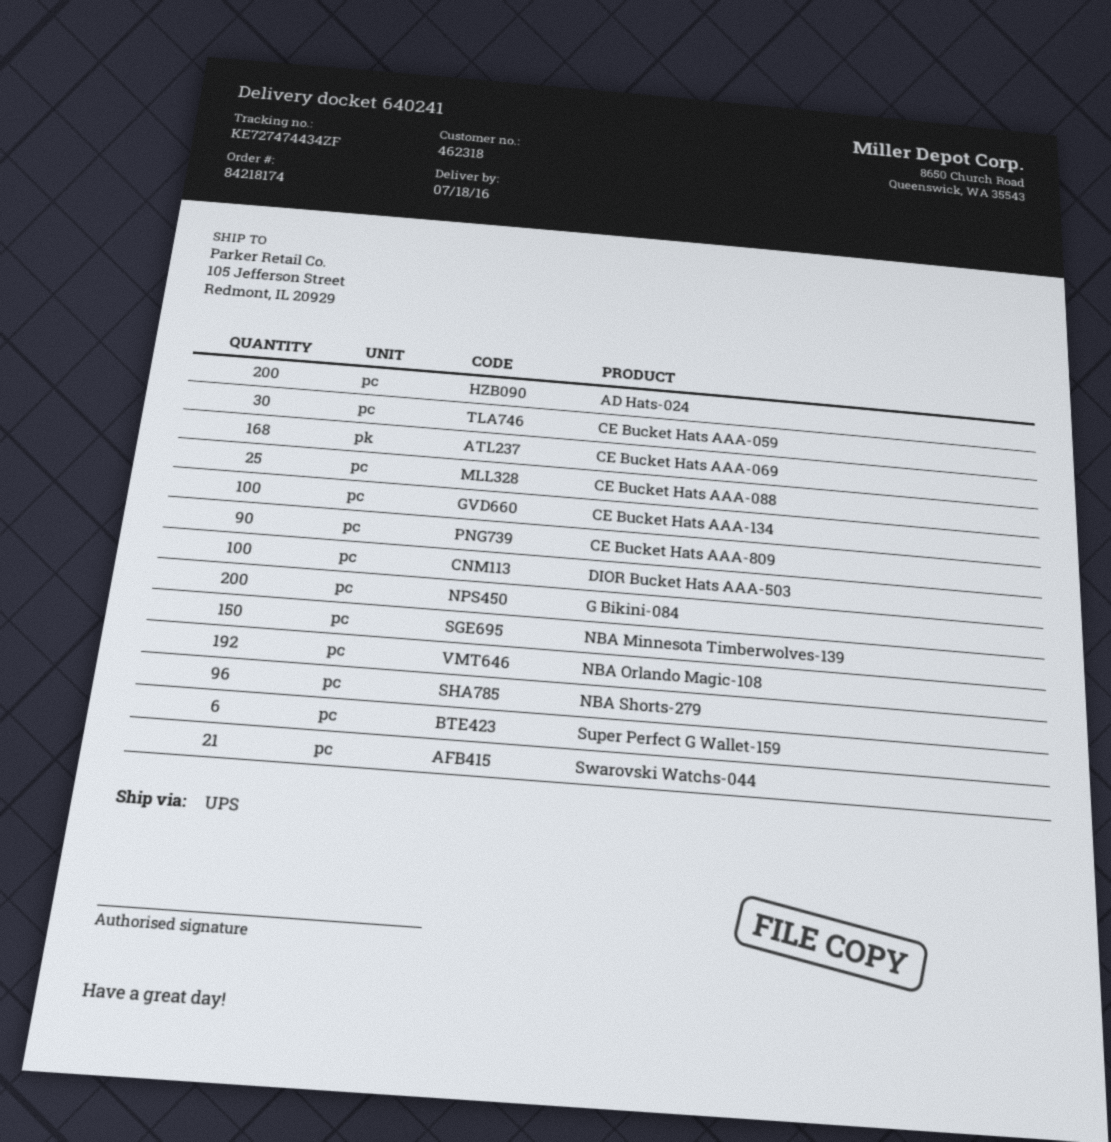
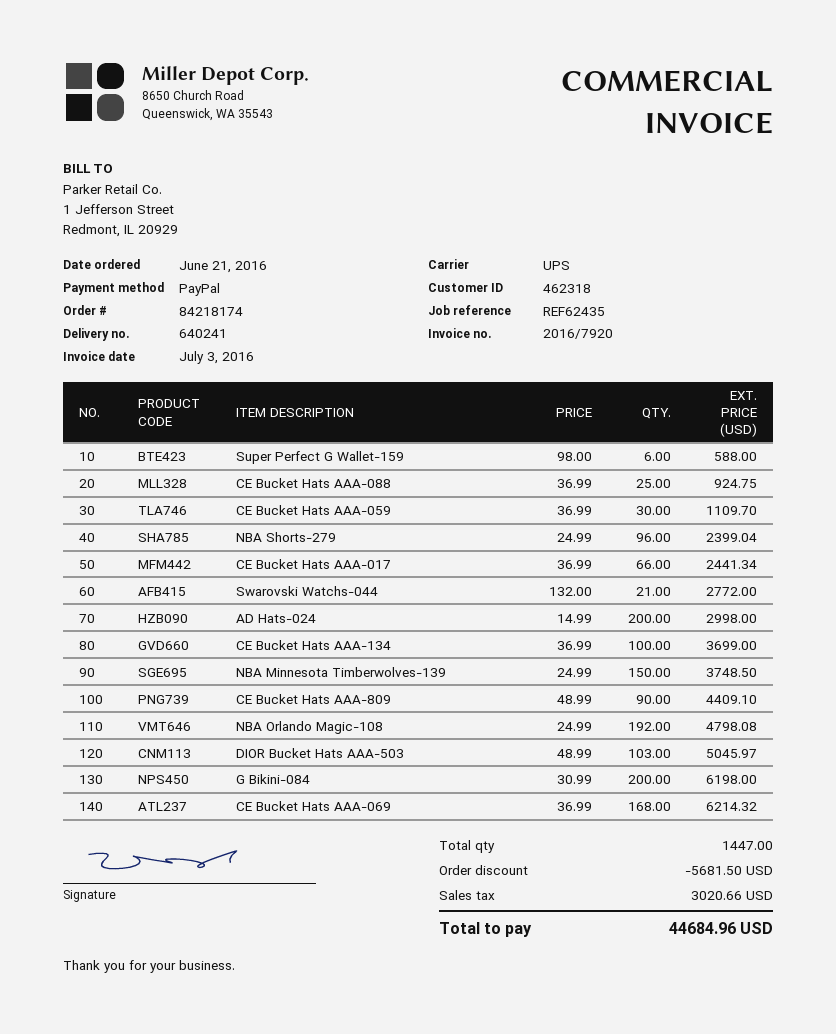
DIOR Bucket Hats AAA-503: 100 -> 103
CE Bucket Hats AAA-017: none -> 66

